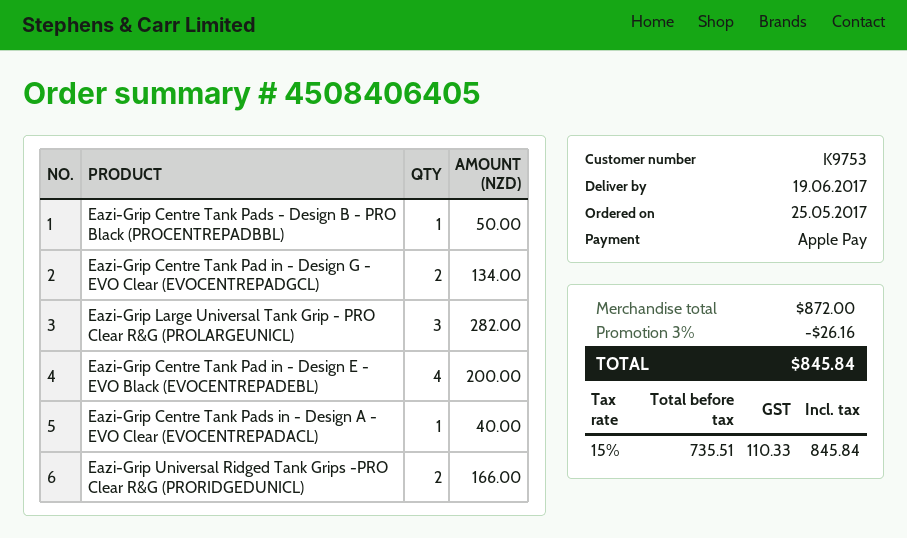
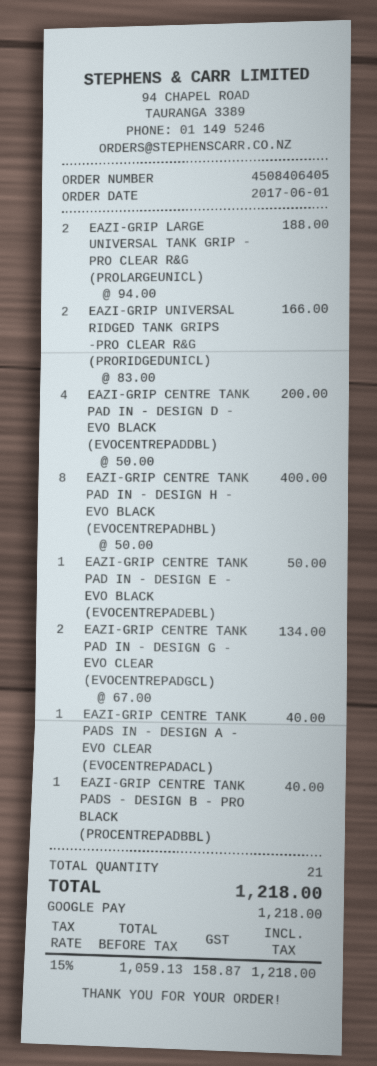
order date: 2017-05-25 -> 2017-06-01
payment method: Apple Pay -> Google Pay
Eazi-Grip Centre Tank Pads - Design B - PRO Black (PROCENTREPADBBL): 1 for 50.00 -> 1 for 40.00
Eazi-Grip Large Universal Tank Grip - PRO Clear R&G (PROLARGEUNICL): 3 for 282.00 -> 2 for 188.00
Eazi-Grip Centre Tank Pad in - Design E - EVO Black (EVOCENTREPADEBL): 4 for 200.00 -> 1 for 50.00
EAZI-GRIP CENTRE TANK PAD IN - DESIGN D - EVO BLACK (EVOCENTREPADDBL): none -> 4 for 200.00
EAZI-GRIP CENTRE TANK PAD IN - DESIGN H - EVO BLACK (EVOCENTREPADHBL): none -> 8 for 400.00
discount: 3% = 26.16 -> none
net: 735.51 -> 1059.13
tax: 15% = 110.33 -> 15% = 158.87
total: 845.84 -> 1218.00

